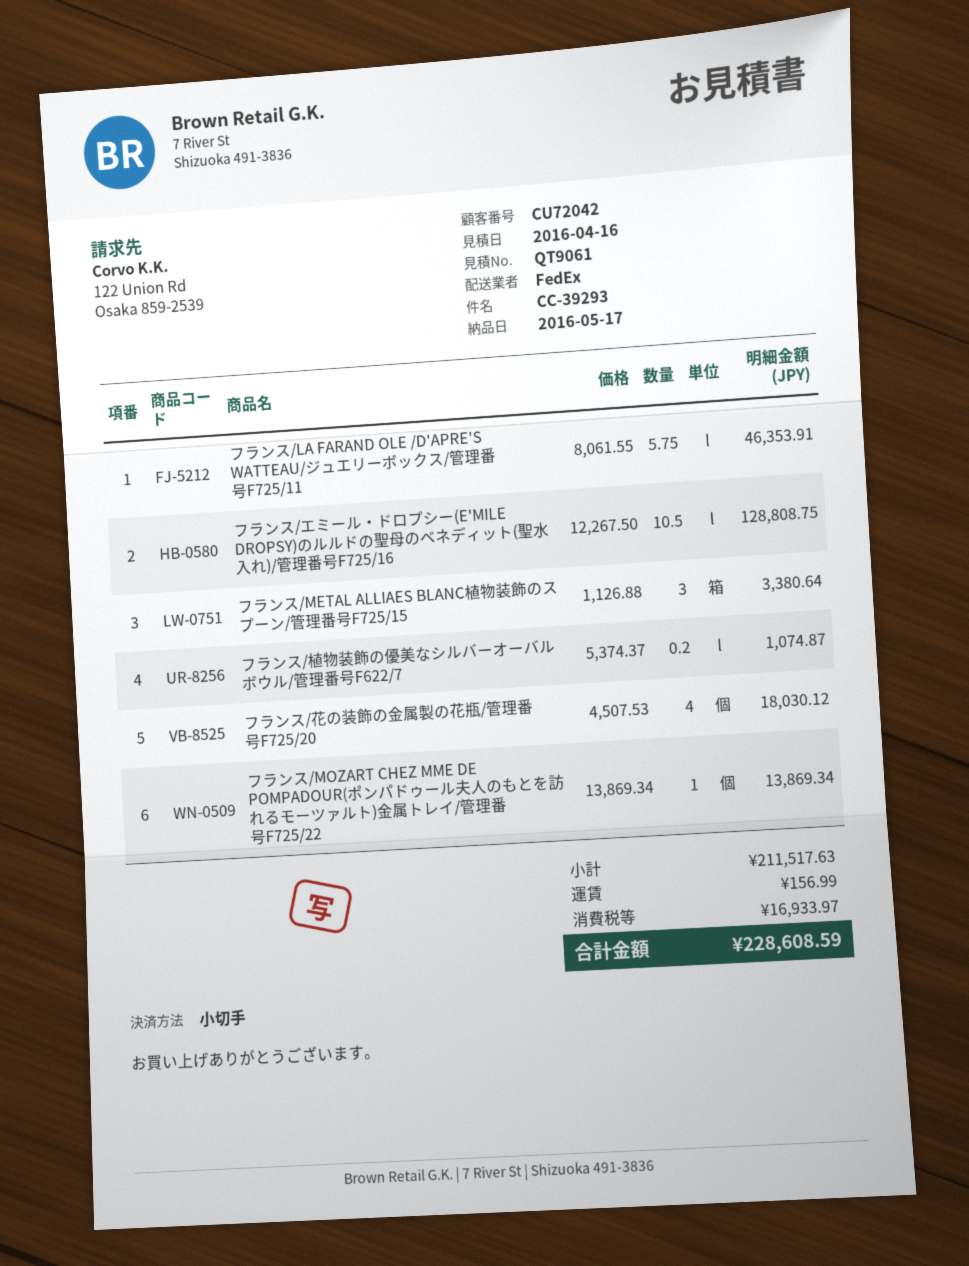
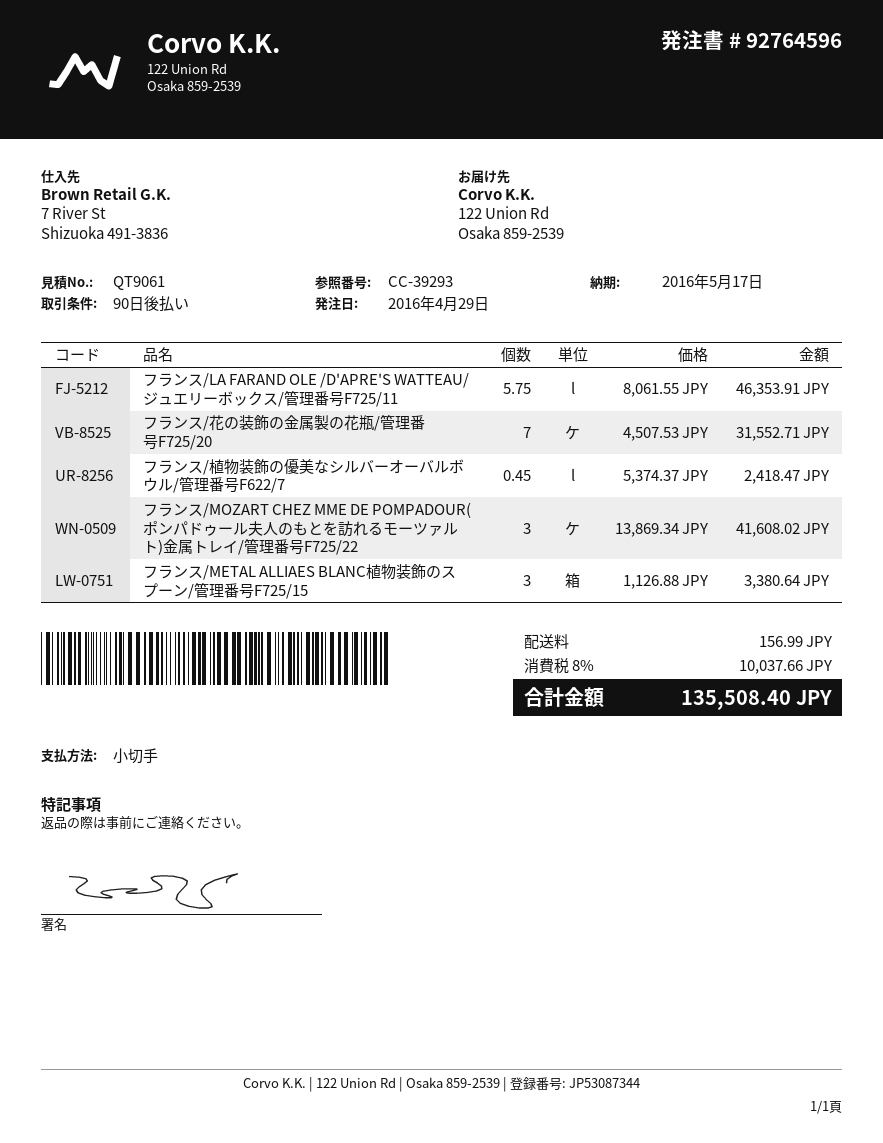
フランス/エミール・ドロプシー(E'MILE DROPSY)のルルドの聖母のベネディット(聖水入れ)/管理番号F725/16: 10.5 x 12267.50 = 128808.75 -> none
フランス/植物装飾の優美なシルバーオーバルボウル/管理番号F622/7: 0.2 x 5374.37 = 1074.87 -> 0.45 x 5374.37 = 2418.47
フランス/花の装飾の金属製の花瓶/管理番号F725/20: 4 x 4507.53 = 18030.12 -> 7 x 4507.53 = 31552.71
フランス/MOZART CHEZ MME DE POMPADOUR(ポンパドゥール夫人のもとを訪れるモーツァルト)金属トレイ/管理番号F725/22: 1 x 13869.34 = 13869.34 -> 3 x 13869.34 = 41608.02
tax: 16933.97 -> 10037.66
total: 228608.59 -> 135508.40

